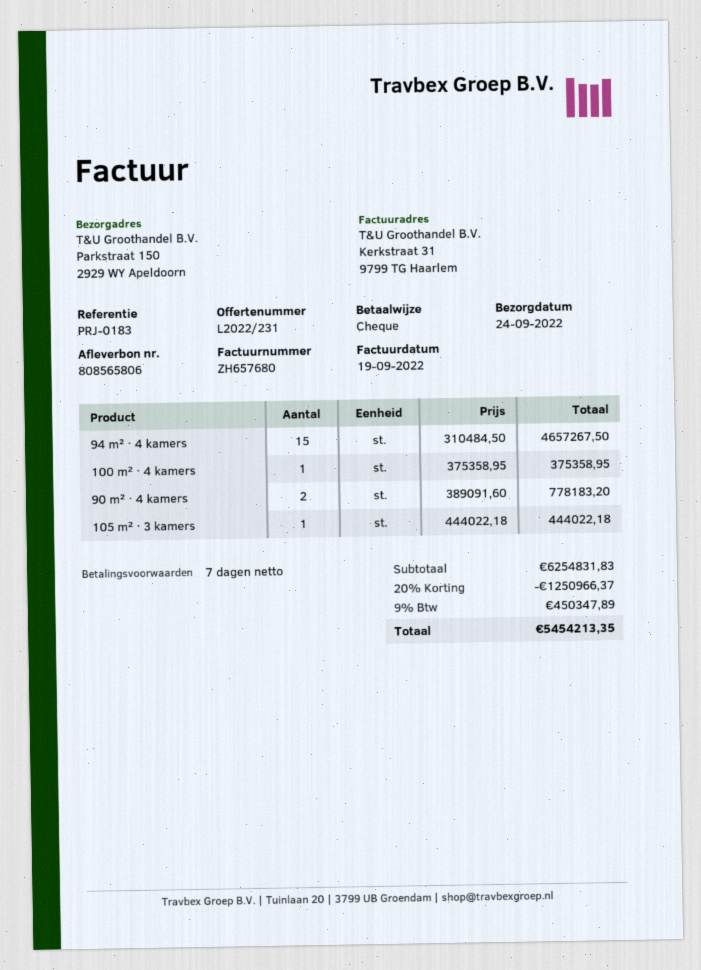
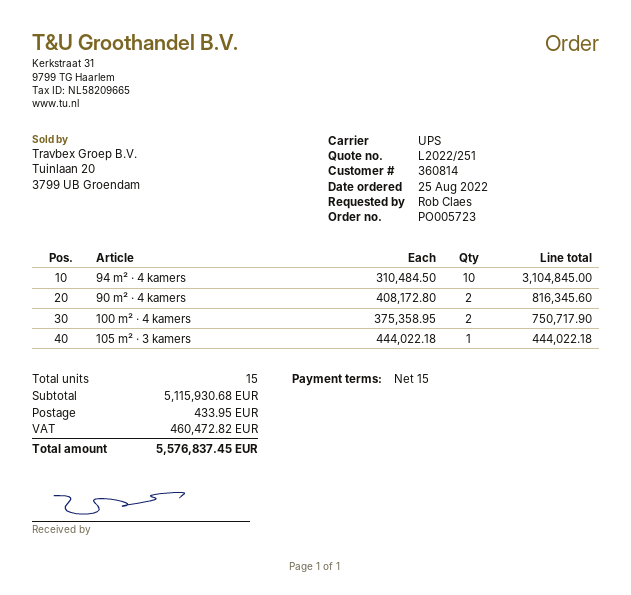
quote number: L2022/231 -> L2022/251
payment terms: 7 days -> 15 days
94 m² · 4 kamers: 15 x 310484.50 = 4657267.50 -> 10 x 310484.50 = 3104845.00
100 m² · 4 kamers: 1 x 375358.95 = 375358.95 -> 2 x 375358.95 = 750717.90
90 m² · 4 kamers: 2 x 389091.60 = 778183.20 -> 2 x 408172.80 = 816345.60
subtotal: 6254831.83 -> 5115930.68
discount: 20% = 1250966.37 -> none
shipping: none -> 433.95
tax: 450347.89 -> 460472.82
total: 5454213.35 -> 5576837.45

